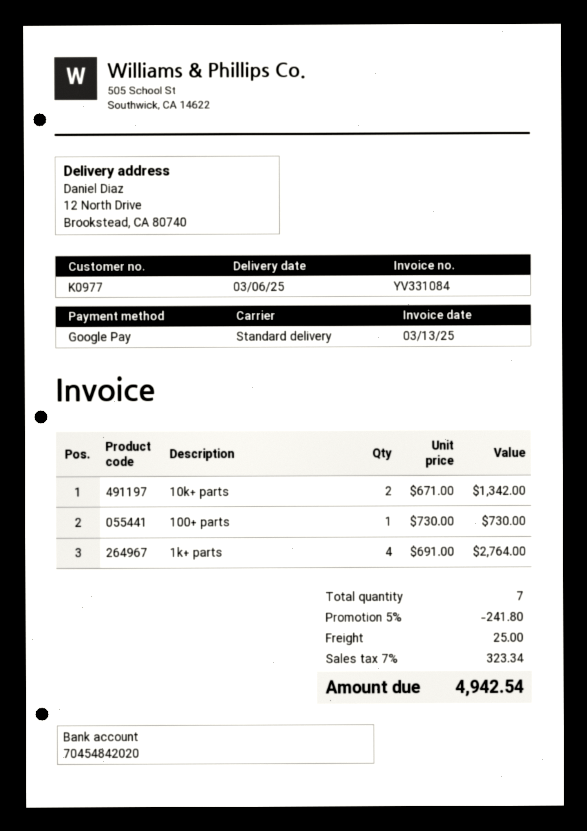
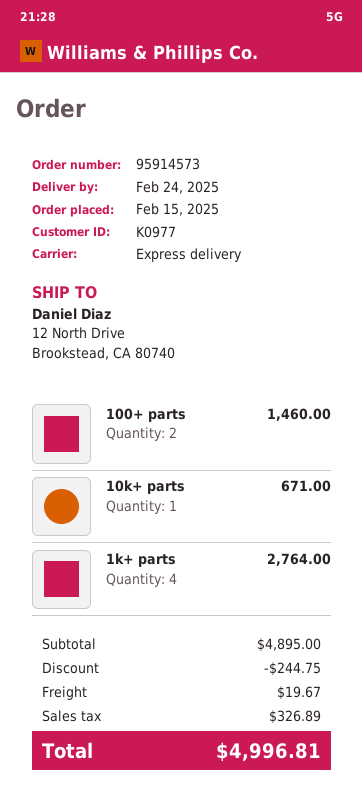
delivery date: 2025-03-06 -> 2025-02-24
shipping method: standard -> express
10k+ parts: 2 for 1342.00 -> 1 for 671.00
100+ parts: 1 for 730.00 -> 2 for 1460.00
discount: 241.80 -> 244.75
shipping: 25.00 -> 19.67
tax: 323.34 -> 326.89
total: 4942.54 -> 4996.81

